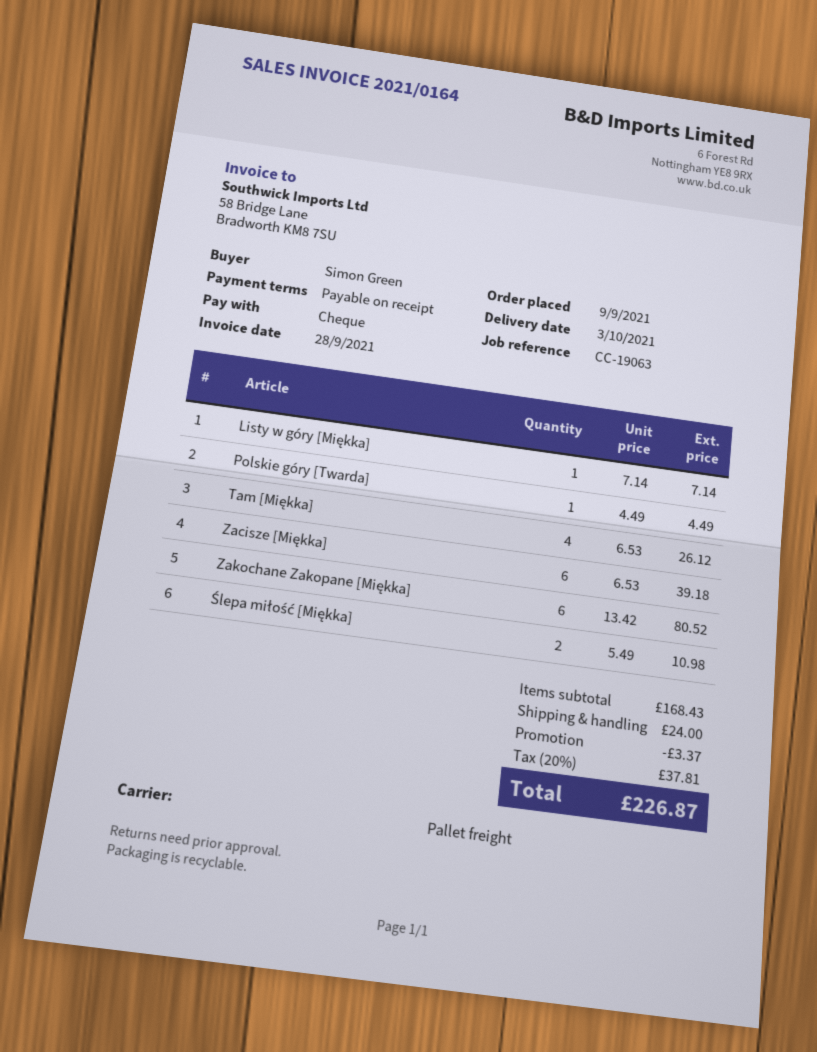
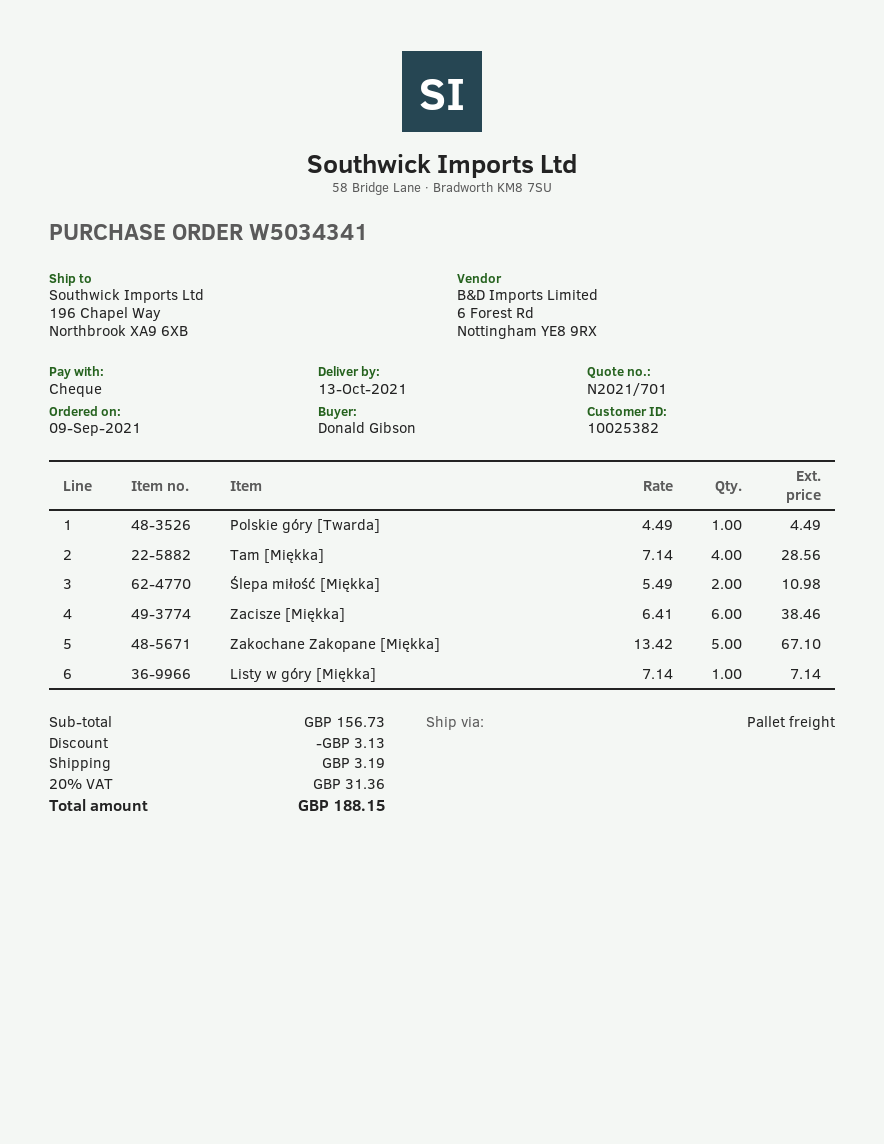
delivery date: 2021-10-03 -> 2021-10-13
ordered by: Simon Green -> Donald Gibson
Tam [Miękka]: 4 x 6.53 = 26.12 -> 4 x 7.14 = 28.56
Zacisze [Miękka]: 6 x 6.53 = 39.18 -> 6 x 6.41 = 38.46
Zakochane Zakopane [Miękka]: 6 x 13.42 = 80.52 -> 5 x 13.42 = 67.10
subtotal: 168.43 -> 156.73
discount: 3.37 -> 3.13
shipping: 24.00 -> 3.19
tax: 20% = 37.81 -> 20% = 31.36
total: 226.87 -> 188.15

